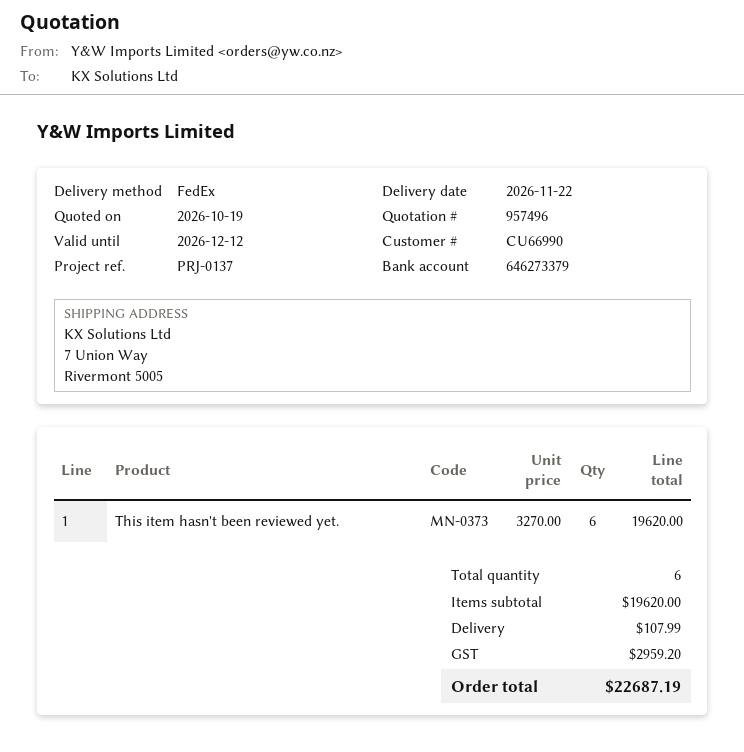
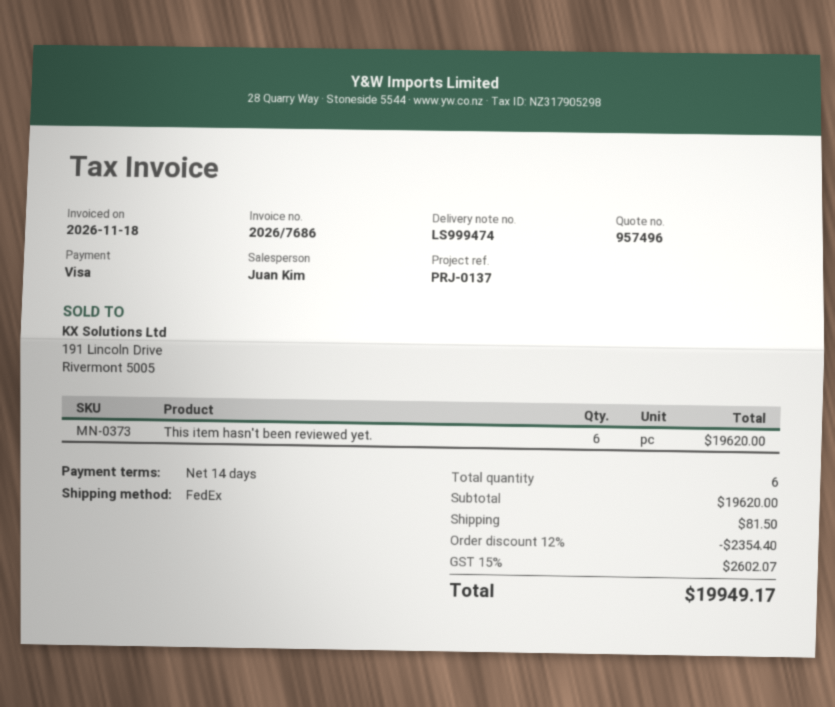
discount: none -> 12% = 2354.40
shipping: 107.99 -> 81.50
tax: 2959.20 -> 2602.07
total: 22687.19 -> 19949.17

